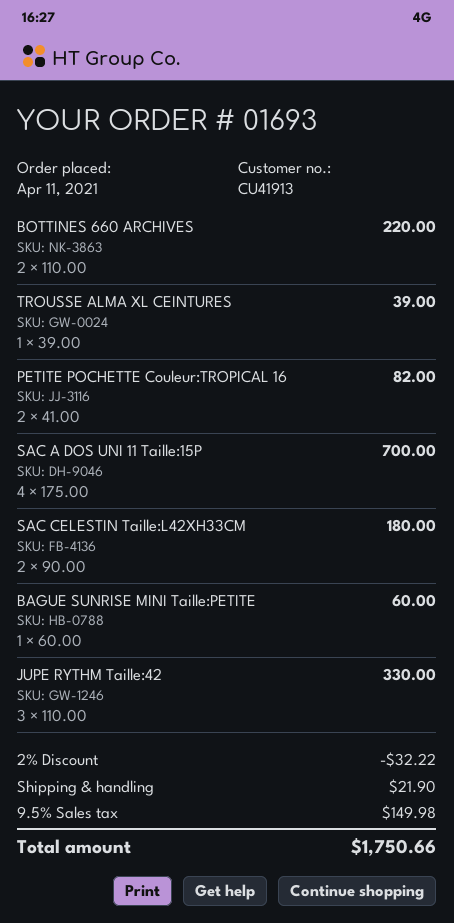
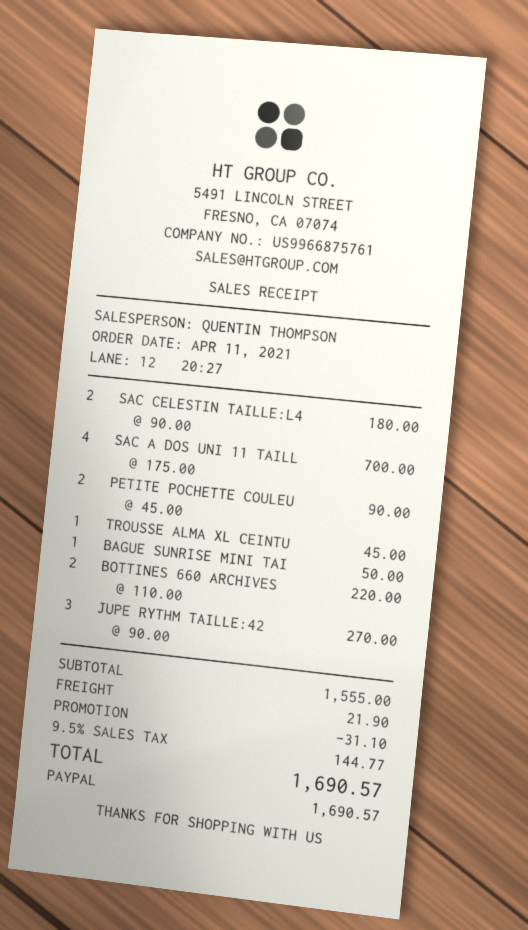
TROUSSE ALMA XL CEINTURES: 1 x 39.00 = 39.00 -> 1 x 45.00 = 45.00
PETITE POCHETTE Couleur:TROPICAL 16: 2 x 41.00 = 82.00 -> 2 x 45.00 = 90.00
BAGUE SUNRISE MINI Taille:PETITE: 1 x 60.00 = 60.00 -> 1 x 50.00 = 50.00
JUPE RYTHM Taille:42: 3 x 110.00 = 330.00 -> 3 x 90.00 = 270.00
discount: 32.22 -> 31.10
tax: 9.5% = 149.98 -> 9.5% = 144.77
total: 1750.66 -> 1690.57

